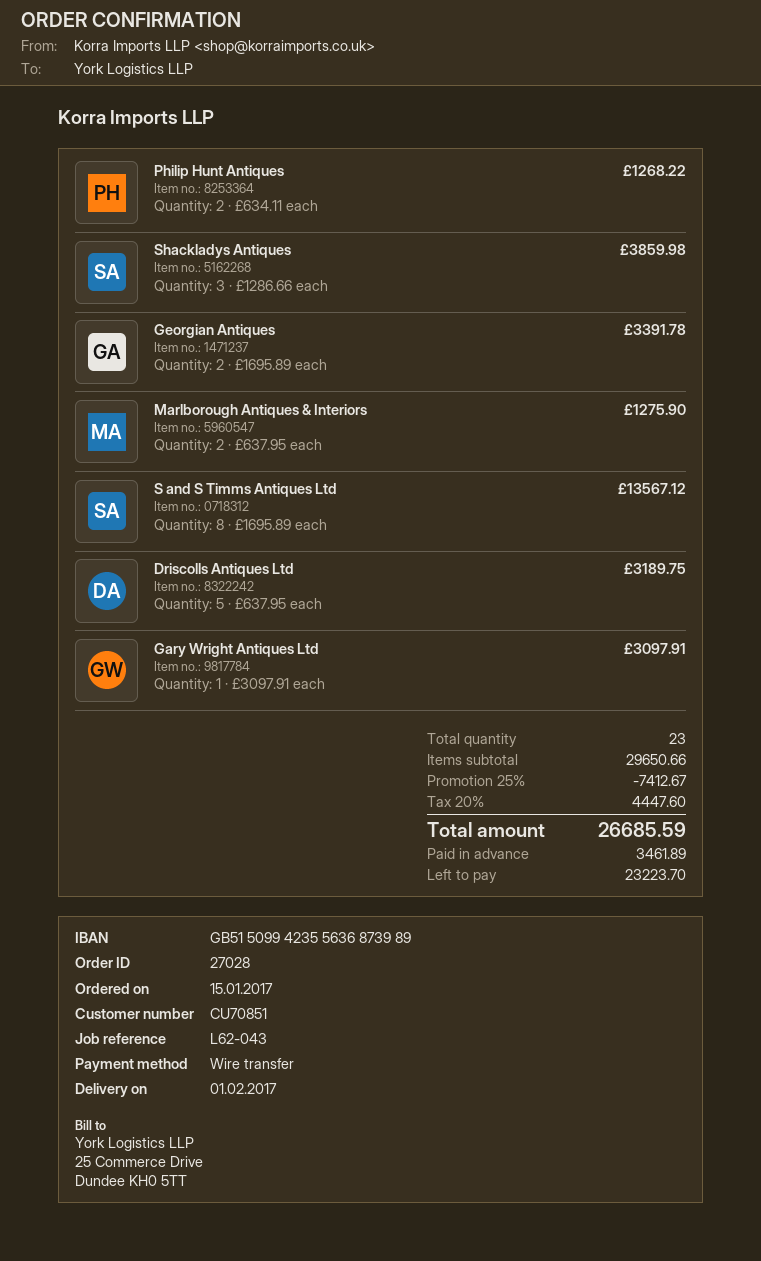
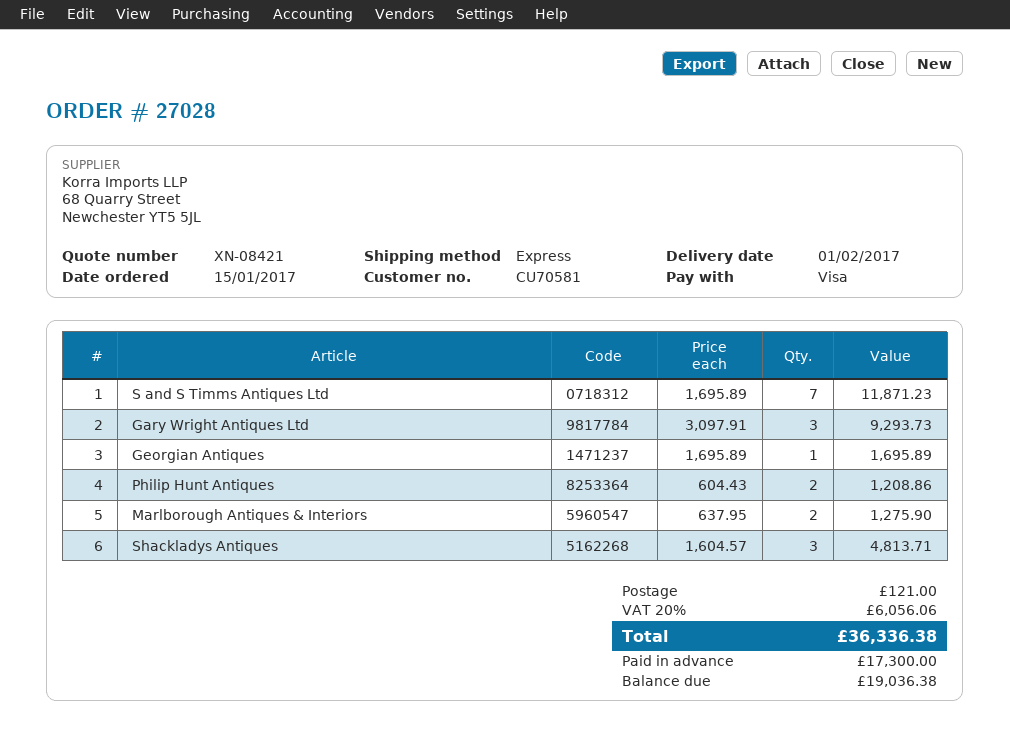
customer number: CU70851 -> CU70581
payment method: bank transfer -> Visa
Philip Hunt Antiques: 2 x 634.11 = 1268.22 -> 2 x 604.43 = 1208.86
Shackladys Antiques: 3 x 1286.66 = 3859.98 -> 3 x 1604.57 = 4813.71
Georgian Antiques: 2 x 1695.89 = 3391.78 -> 1 x 1695.89 = 1695.89
S and S Timms Antiques Ltd: 8 x 1695.89 = 13567.12 -> 7 x 1695.89 = 11871.23
Driscolls Antiques Ltd: 5 x 637.95 = 3189.75 -> none
Gary Wright Antiques Ltd: 1 x 3097.91 = 3097.91 -> 3 x 3097.91 = 9293.73
discount: 25% = 7412.67 -> none
shipping: none -> 121.00
tax: 20% = 4447.60 -> 20% = 6056.06
total: 26685.59 -> 36336.38
deposit: 3461.89 -> 17300.00
balance: 23223.70 -> 19036.38

